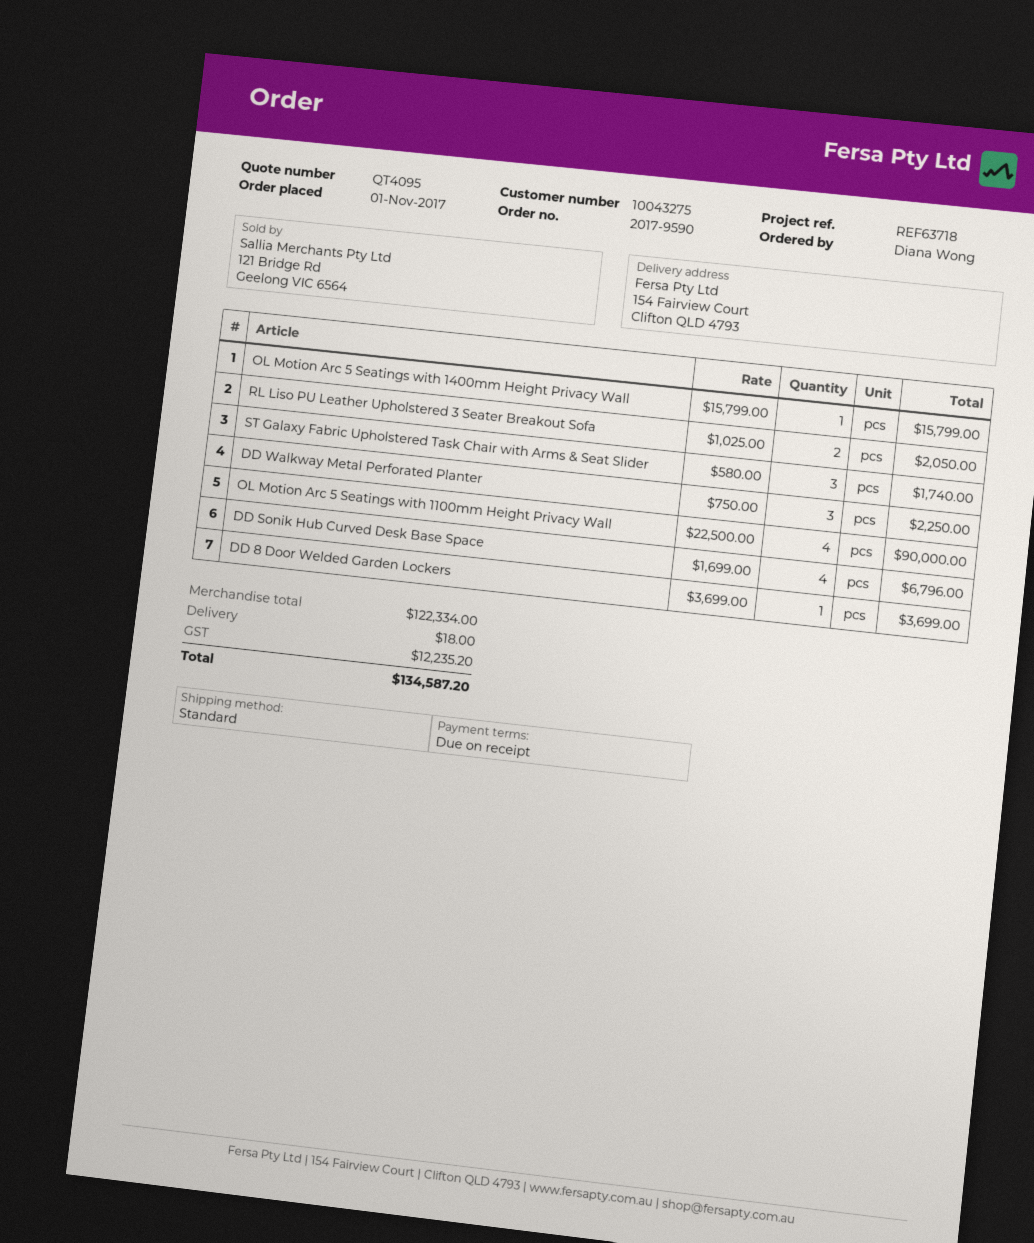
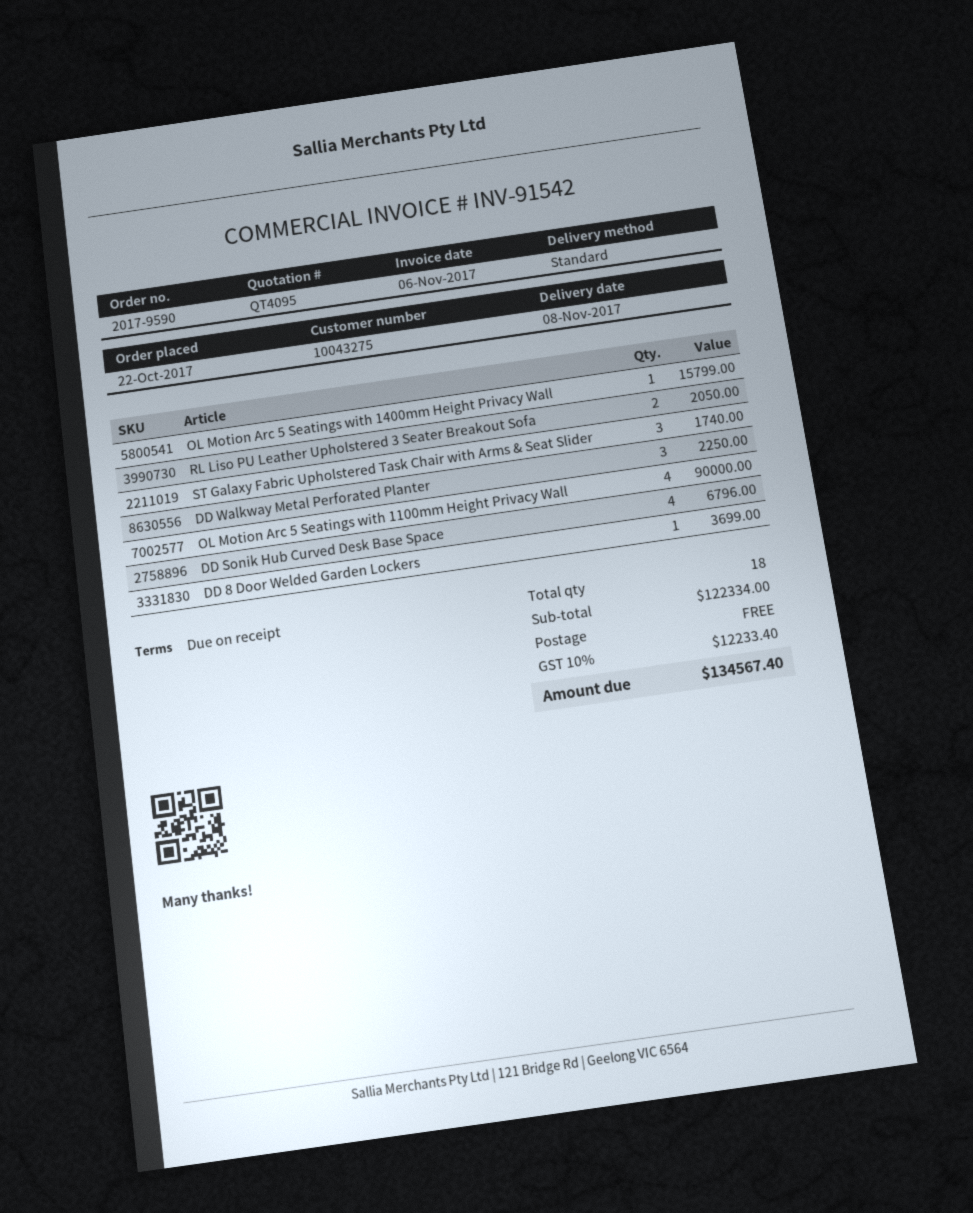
order date: 2017-11-01 -> 2017-10-22
shipping: 18.00 -> 0.00
tax: 12235.20 -> 12233.40
total: 134587.20 -> 134567.40

